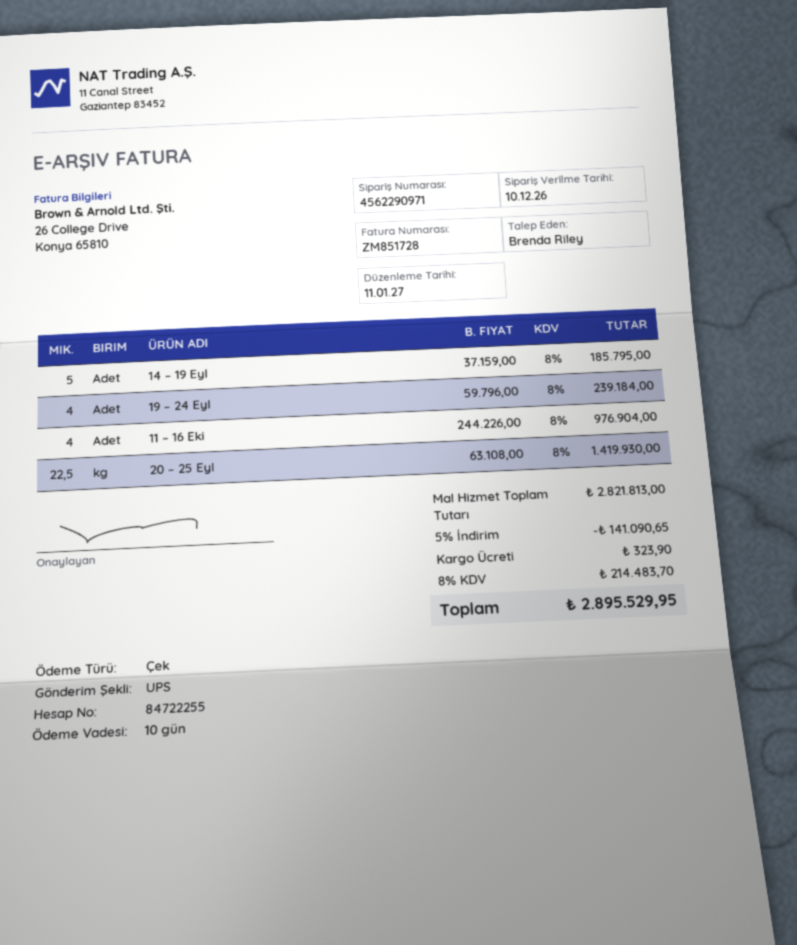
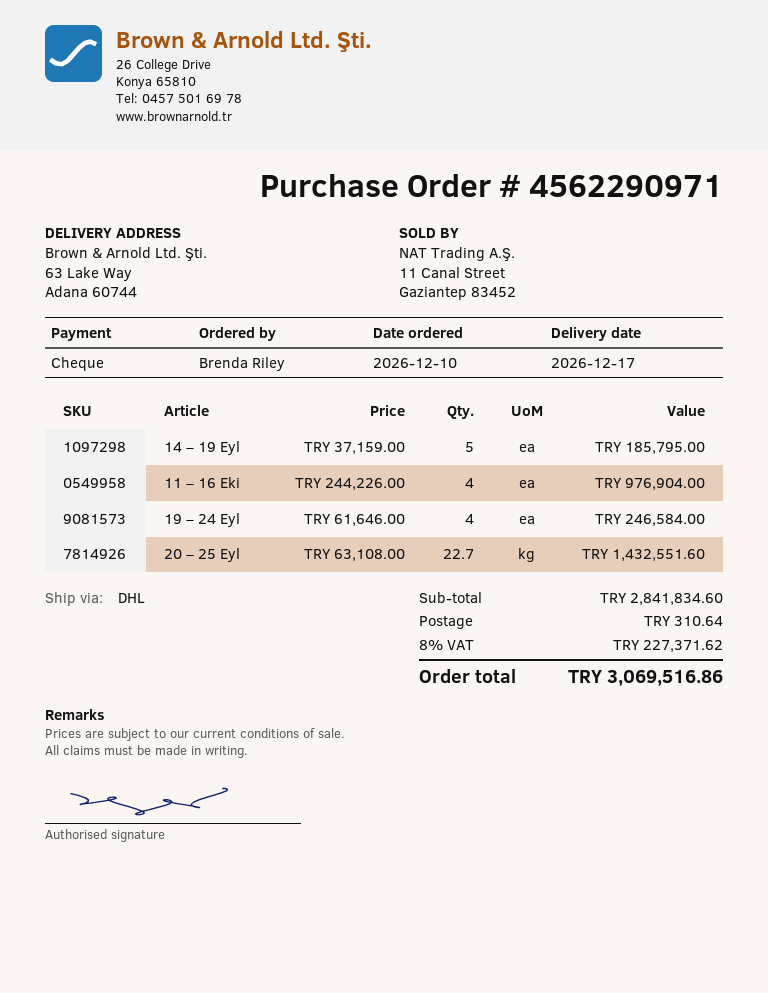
shipping method: UPS -> DHL
19 – 24 Eyl: 4 x 59796.00 = 239184.00 -> 4 x 61646.00 = 246584.00
20 – 25 Eyl: 22.5 x 63108.00 = 1419930.00 -> 22.7 x 63108.00 = 1432551.60
subtotal: 2821813.00 -> 2841834.60
discount: 5% = 141090.65 -> none
shipping: 323.90 -> 310.64
tax: 8% = 214483.70 -> 8% = 227371.62
total: 2895529.95 -> 3069516.86

